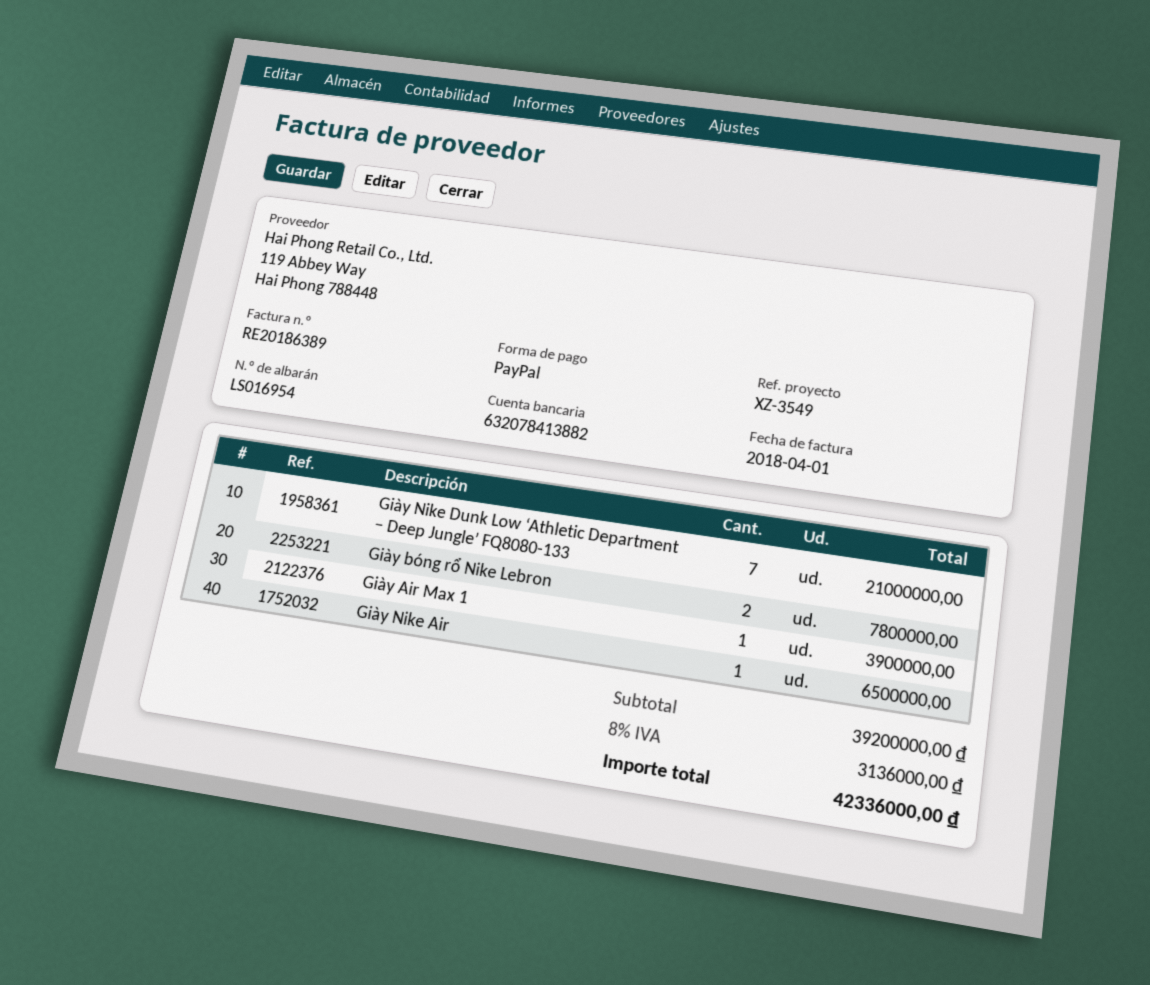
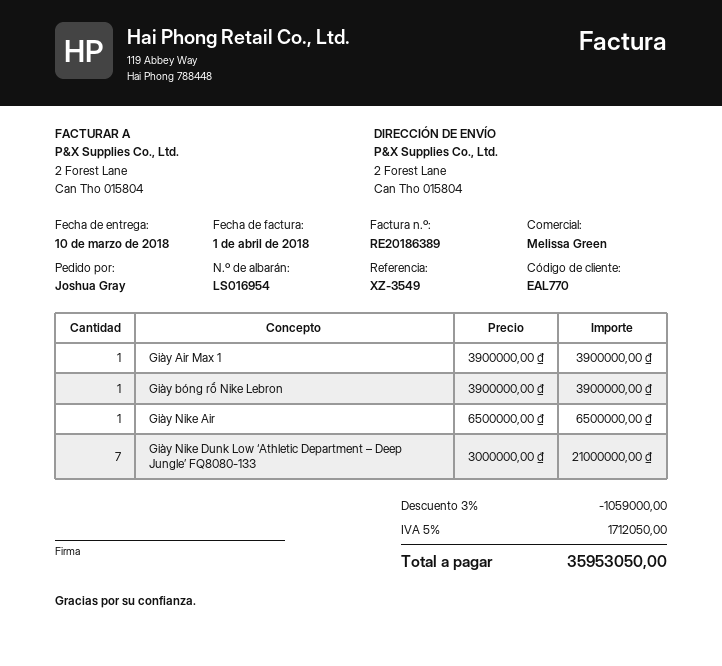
Giày bóng rổ Nike Lebron: 2 for 7800000.00 -> 1 for 3900000.00
discount: none -> 3% = 1059000.00
tax: 8% = 3136000.00 -> 5% = 1712050.00
total: 42336000.00 -> 35953050.00

